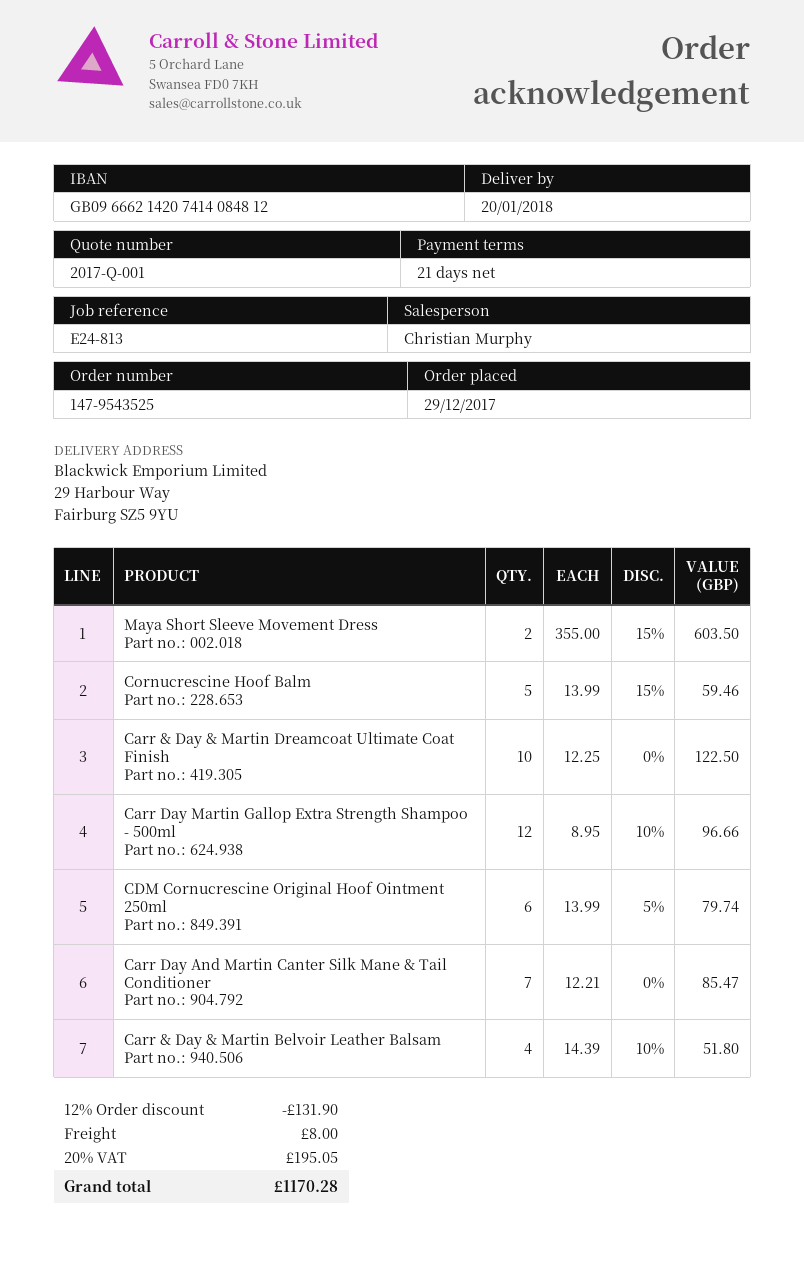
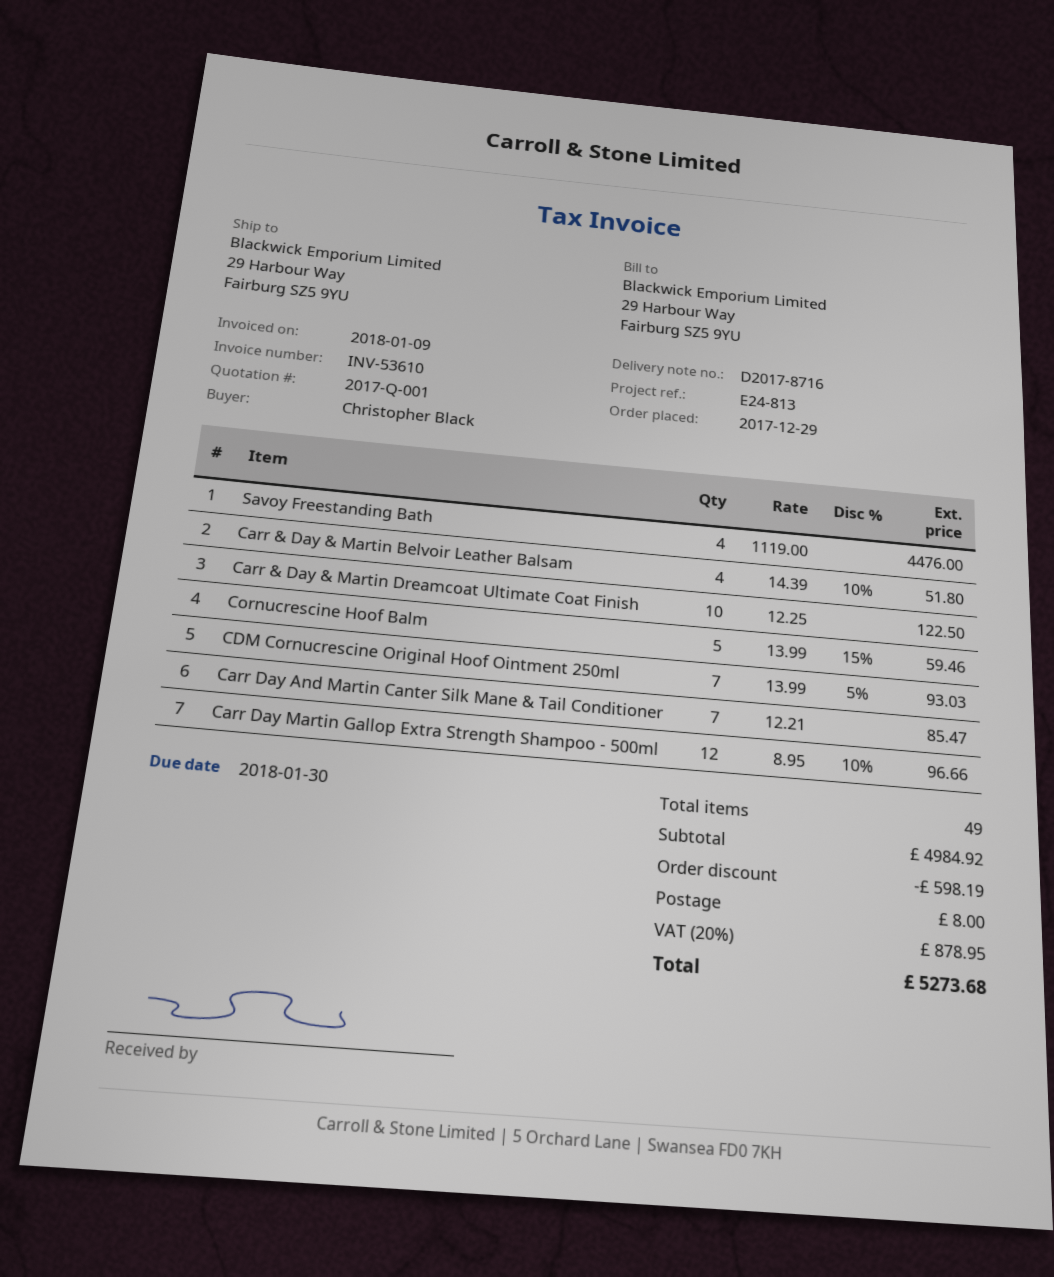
Maya Short Sleeve Movement Dress: 2 x 355.00 - 15% = 603.50 -> none
CDM Cornucrescine Original Hoof Ointment 250ml: 6 x 13.99 - 5% = 79.74 -> 7 x 13.99 - 5% = 93.03
Savoy Freestanding Bath: none -> 4 x 1119.00 = 4476.00
discount: 131.90 -> 598.19
tax: 20% = 195.05 -> 20% = 878.95
total: 1170.28 -> 5273.68

